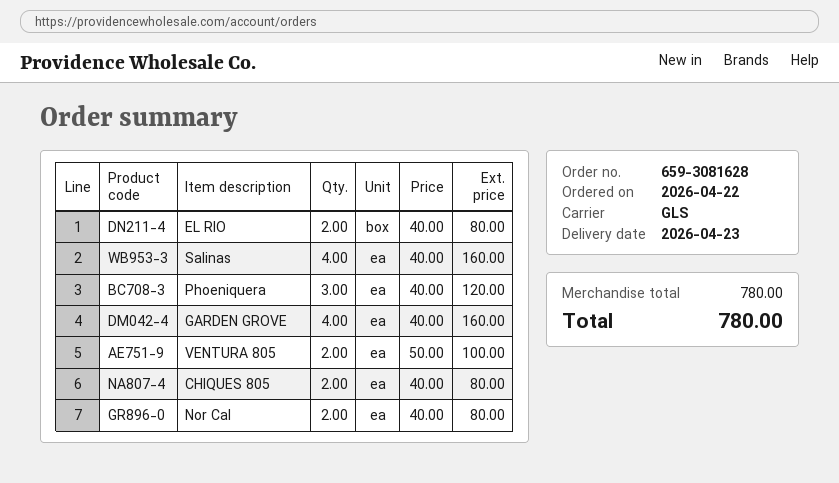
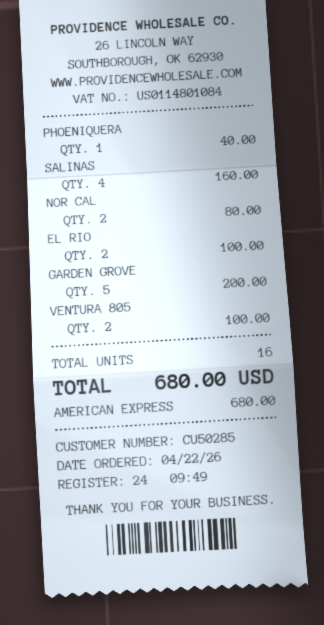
EL RIO: 2 for 80.00 -> 2 for 100.00
Phoeniquera: 3 for 120.00 -> 1 for 40.00
GARDEN GROVE: 4 for 160.00 -> 5 for 200.00
CHIQUES 805: 2 for 80.00 -> none
total: 780.00 -> 680.00

